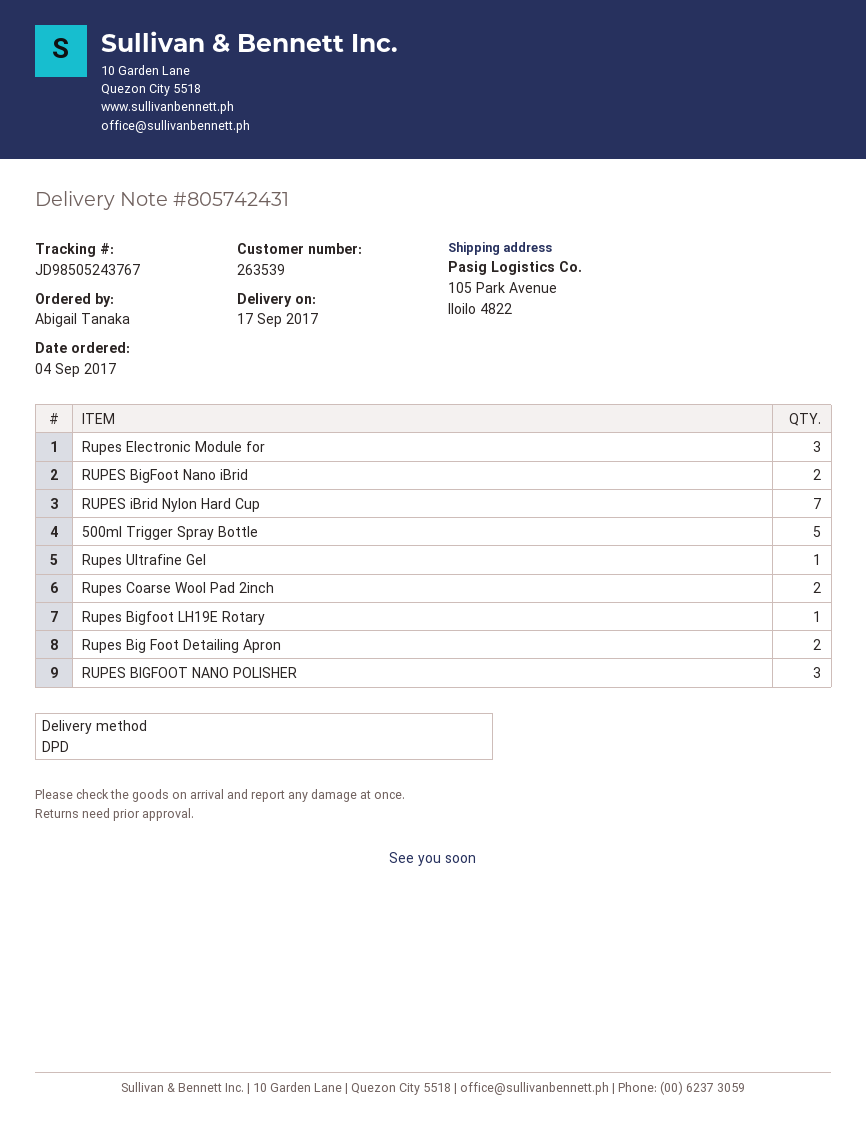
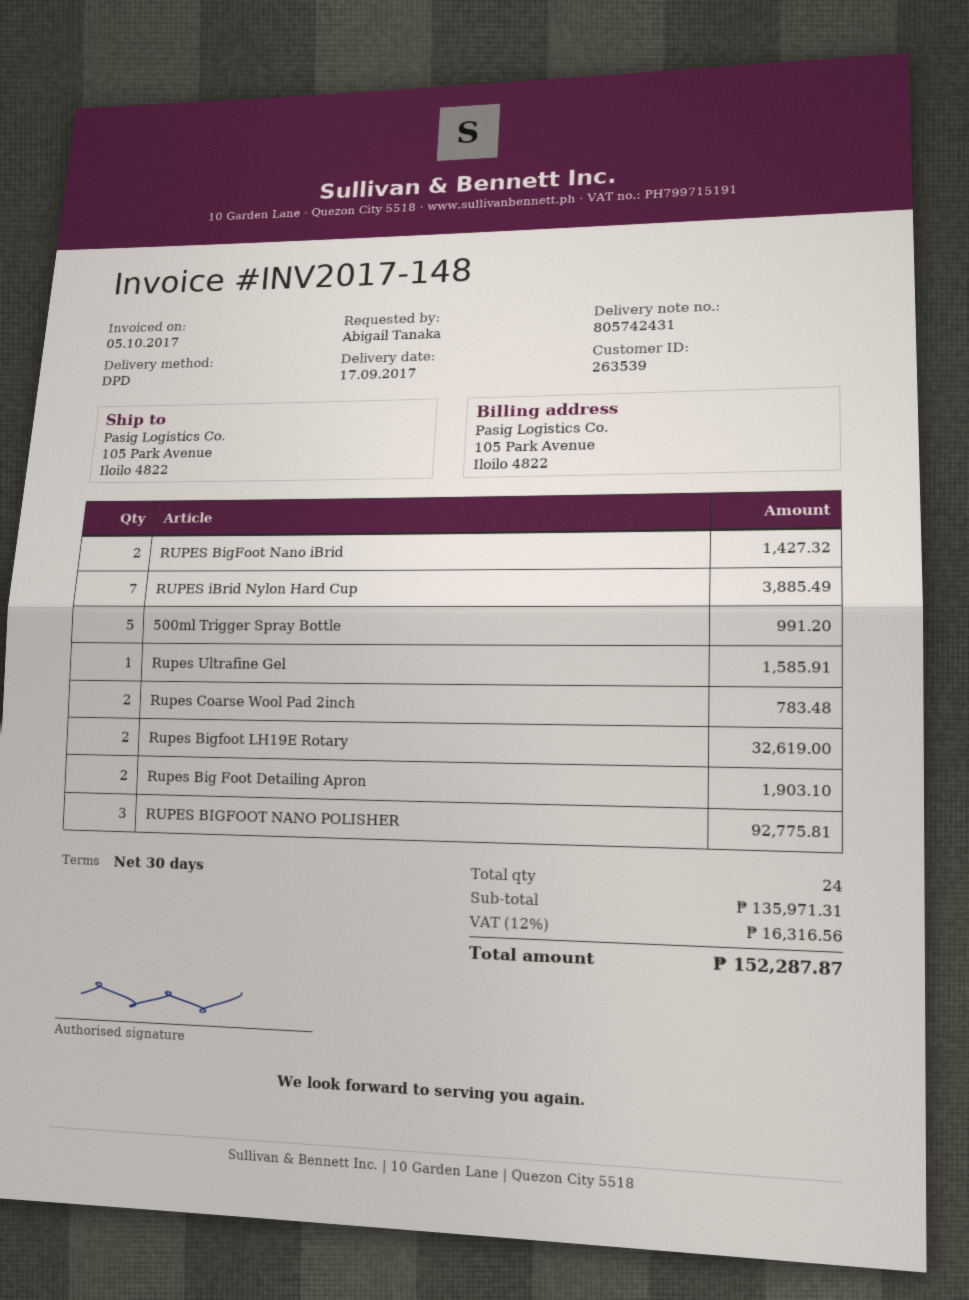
Rupes Electronic Module for: 3 -> none
Rupes Bigfoot LH19E Rotary: 1 -> 2

